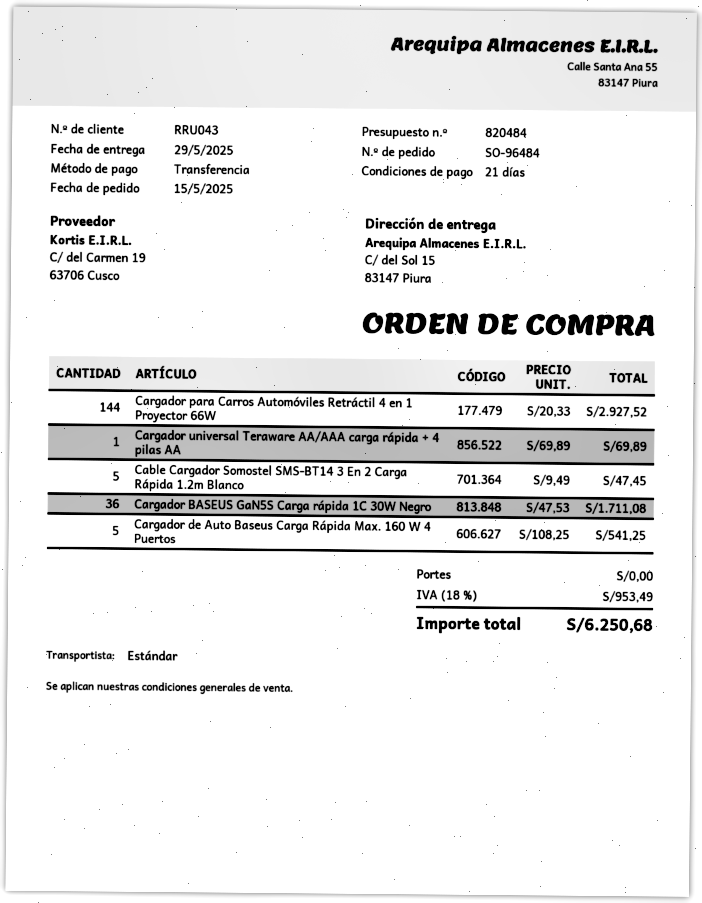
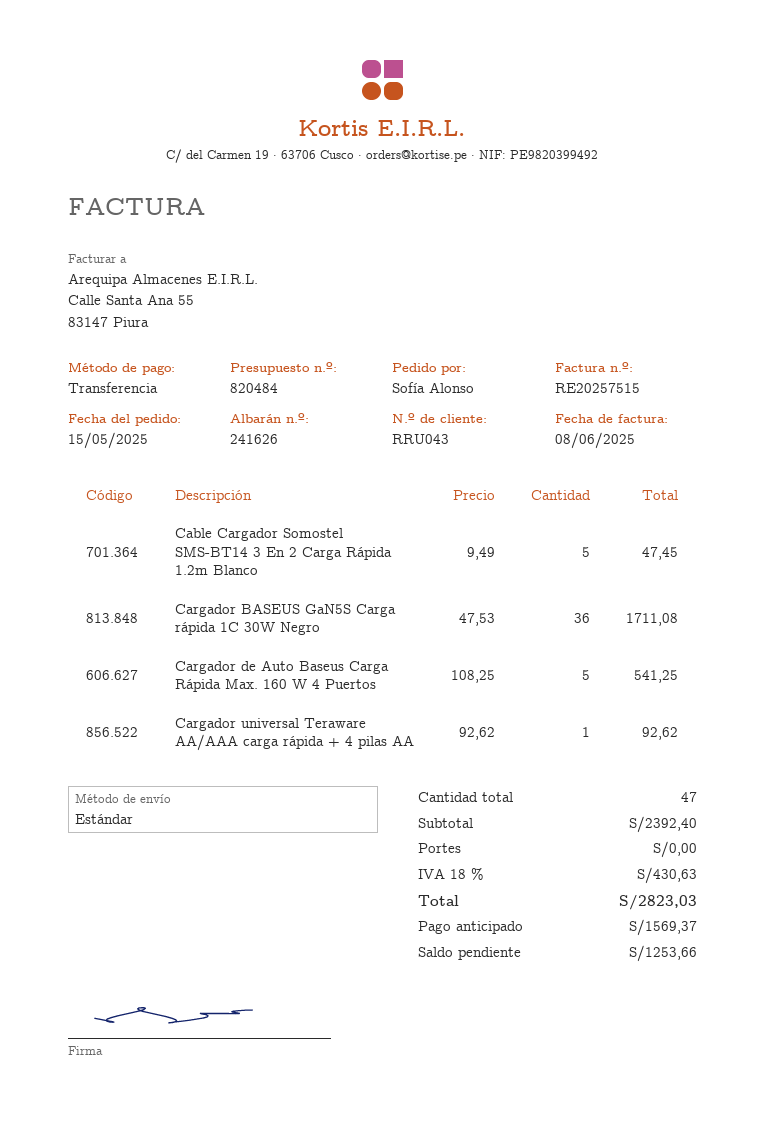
Cargador para Carros Automóviles Retráctil 4 en 1 Proyector 66W: 144 x 20.33 = 2927.52 -> none
Cargador universal Teraware AA/AAA carga rápida + 4 pilas AA: 1 x 69.89 = 69.89 -> 1 x 92.62 = 92.62
tax: 18% = 953.49 -> 18% = 430.63
total: 6250.68 -> 2823.03

